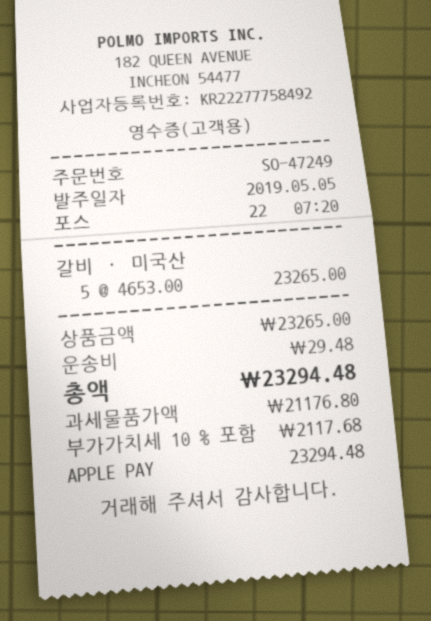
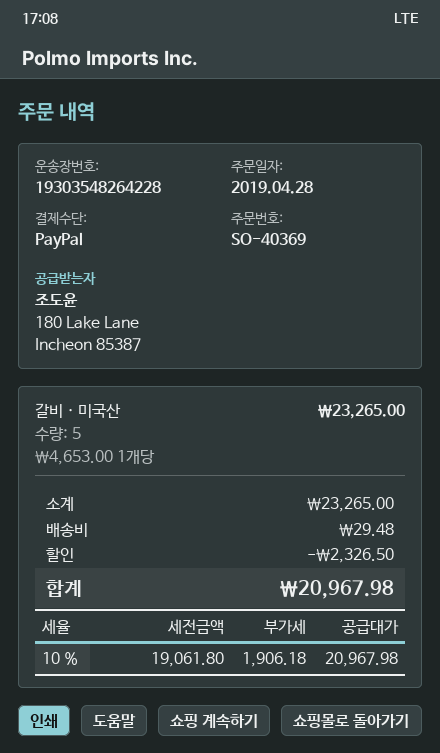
order number: SO-47249 -> SO-40369
order date: 2019-05-05 -> 2019-04-28
payment method: Apple Pay -> PayPal
discount: none -> 2326.50
net: 21176.80 -> 19061.80
tax: 10% = 2117.68 -> 10% = 1906.18
total: 23294.48 -> 20967.98

